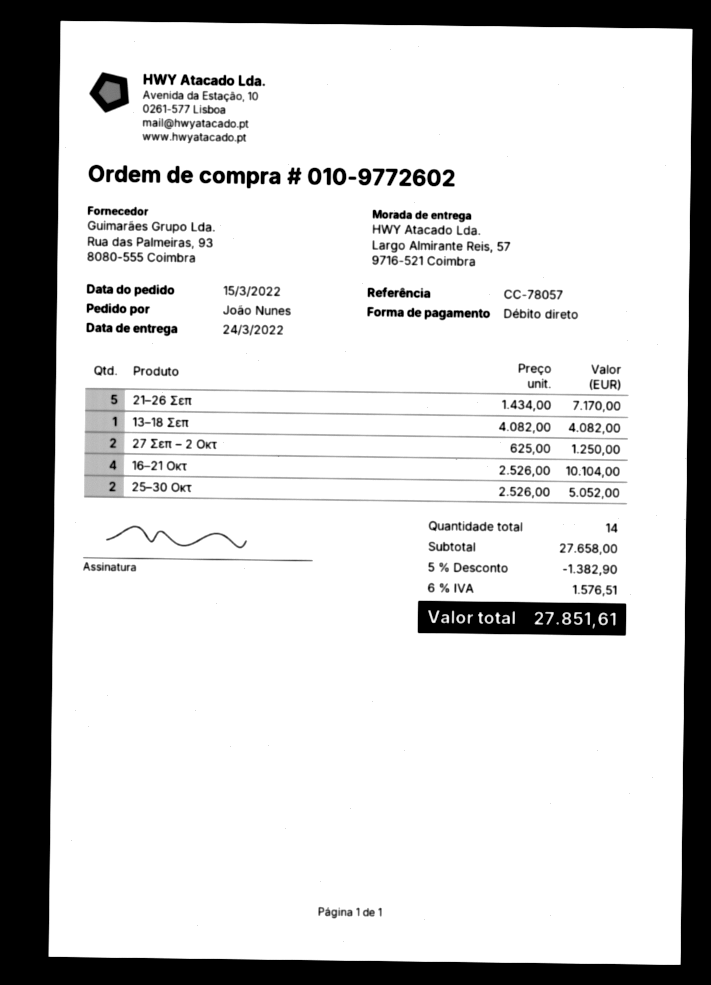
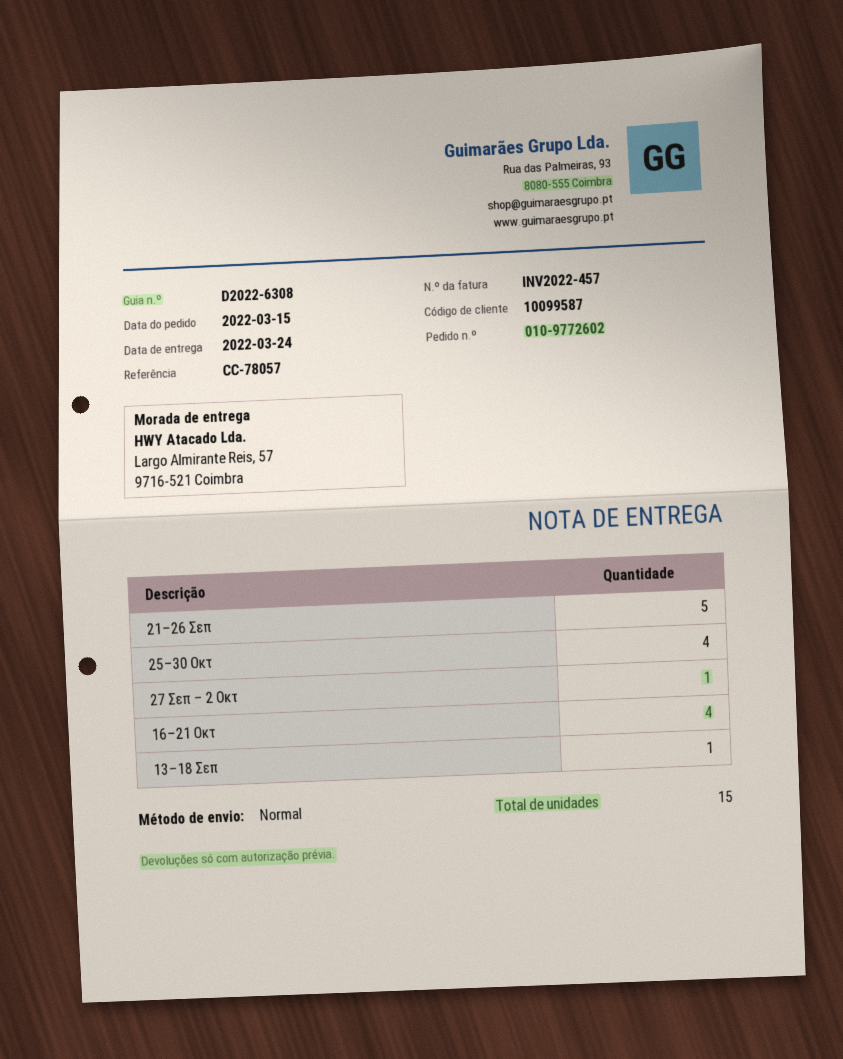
27 Σεπ – 2 Οκτ: 2 -> 1
25–30 Οκτ: 2 -> 4
total quantity: 14 -> 15

